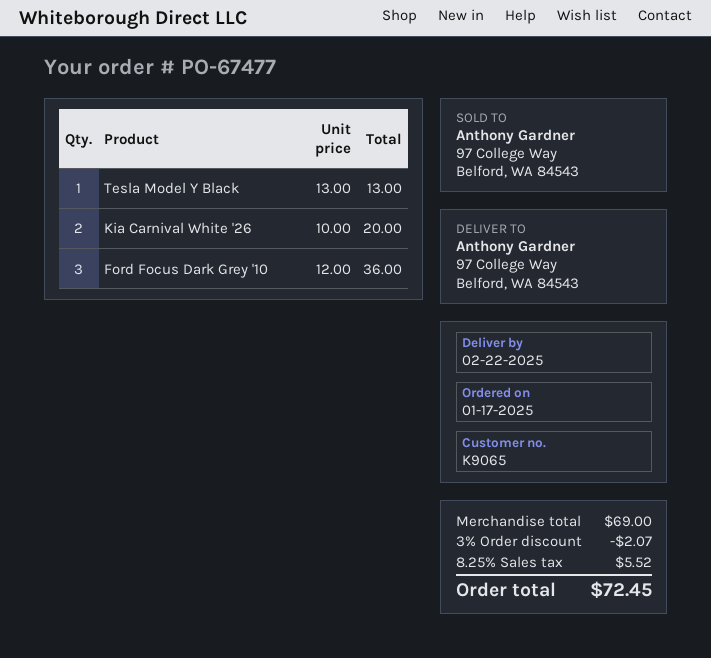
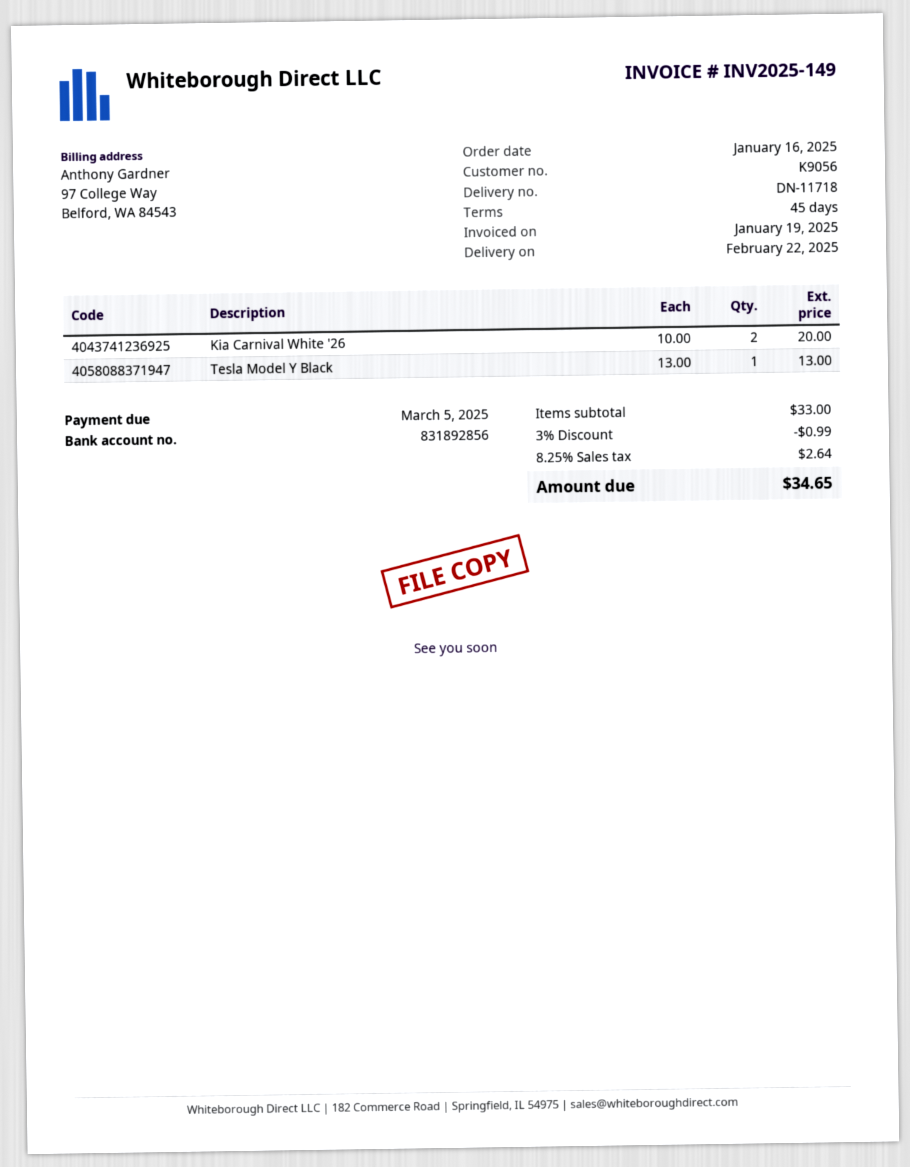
order date: 2025-01-17 -> 2025-01-16
customer number: K9065 -> K9056
Ford Focus Dark Grey '10: 3 x 12.00 = 36.00 -> none
subtotal: 69.00 -> 33.00
discount: 3% = 2.07 -> 3% = 0.99
tax: 8.25% = 5.52 -> 8.25% = 2.64
total: 72.45 -> 34.65

